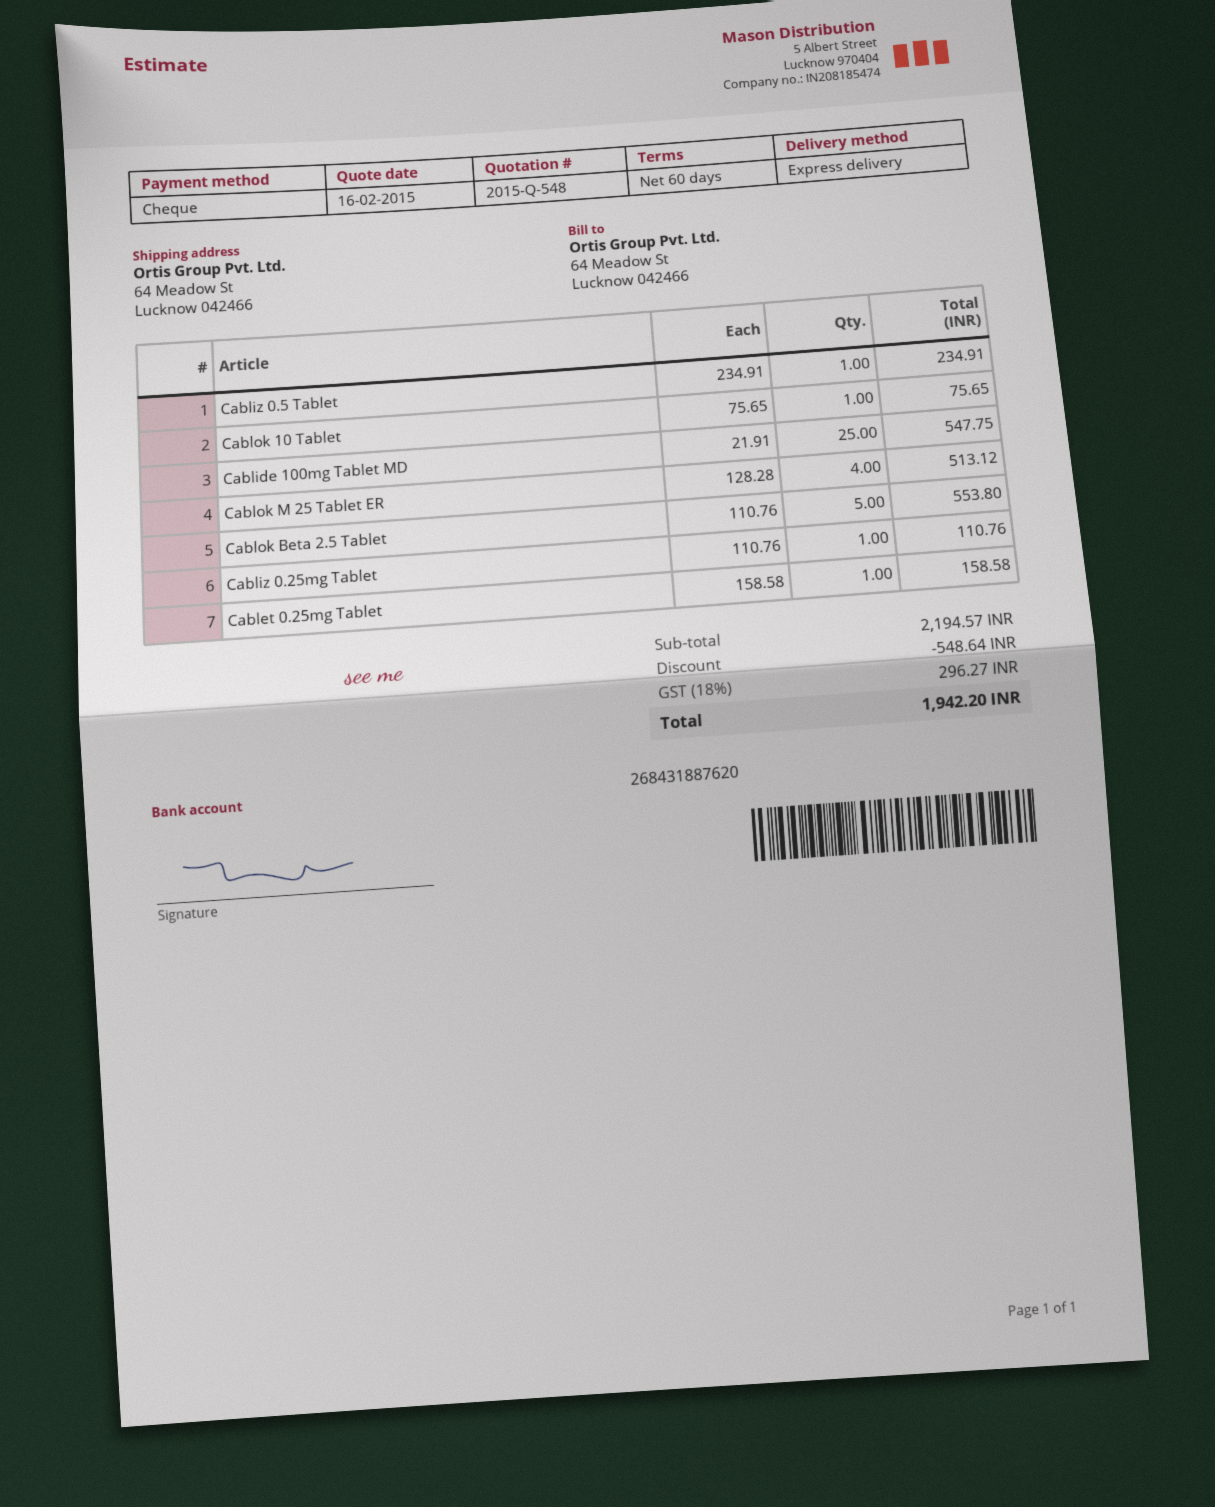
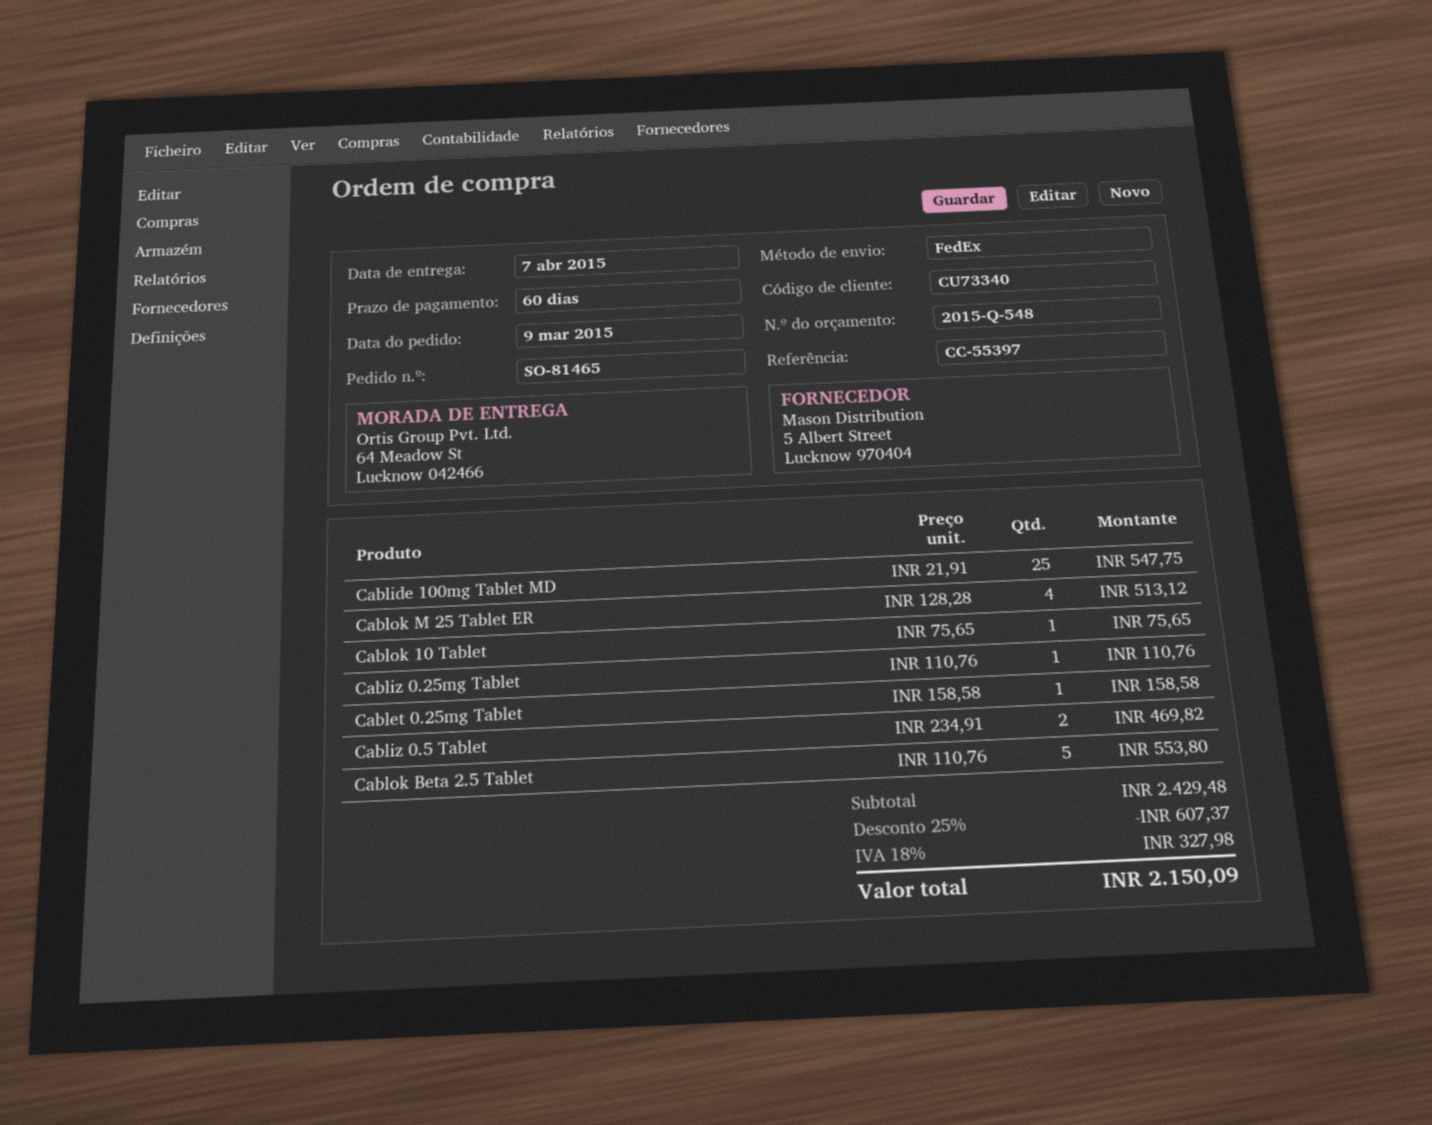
shipping method: express -> FedEx
Cabliz 0.5 Tablet: 1 x 234.91 = 234.91 -> 2 x 234.91 = 469.82
subtotal: 2194.57 -> 2429.48
discount: 548.64 -> 607.37
tax: 18% = 296.27 -> 18% = 327.98
total: 1942.20 -> 2150.09

